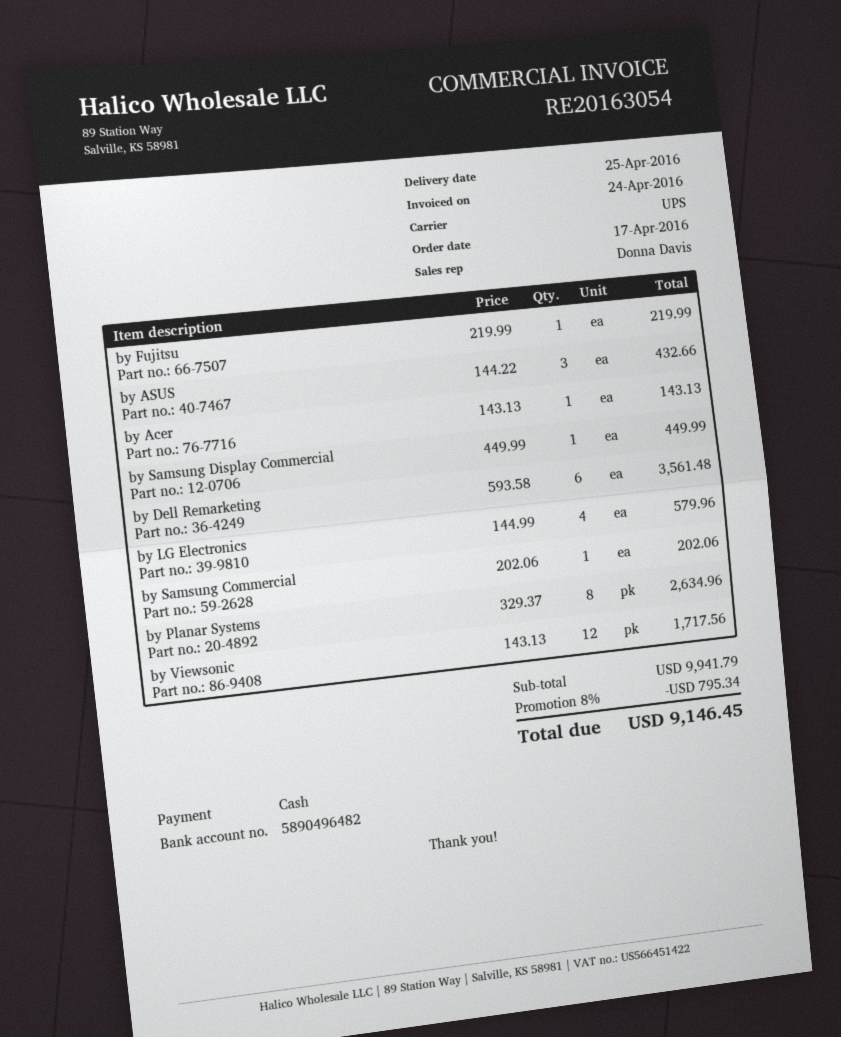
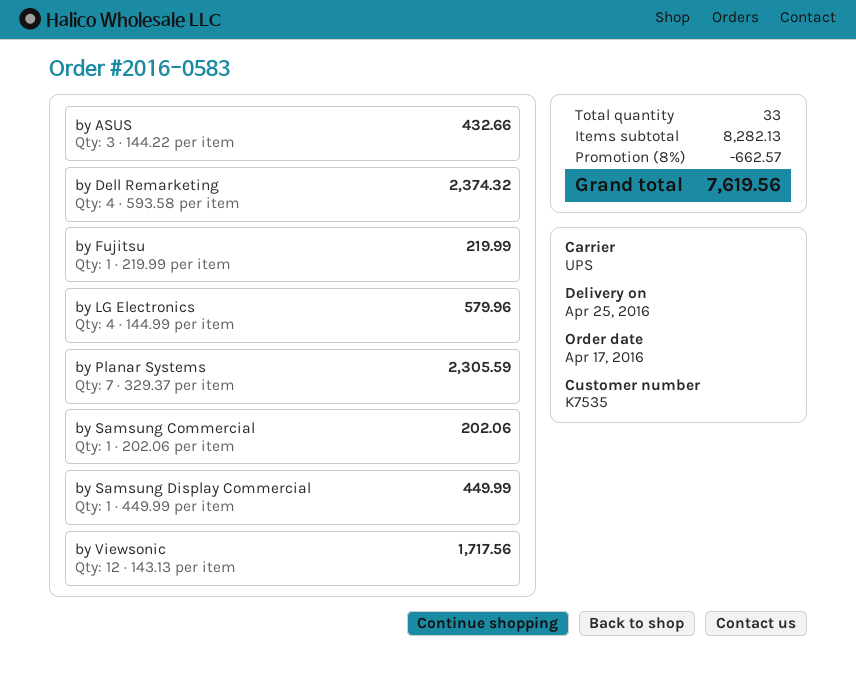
by Acer: 1 x 143.13 = 143.13 -> none
by Dell Remarketing: 6 x 593.58 = 3561.48 -> 4 x 593.58 = 2374.32
by Planar Systems: 8 x 329.37 = 2634.96 -> 7 x 329.37 = 2305.59
subtotal: 9941.79 -> 8282.13
discount: 8% = 795.34 -> 8% = 662.57
total: 9146.45 -> 7619.56

